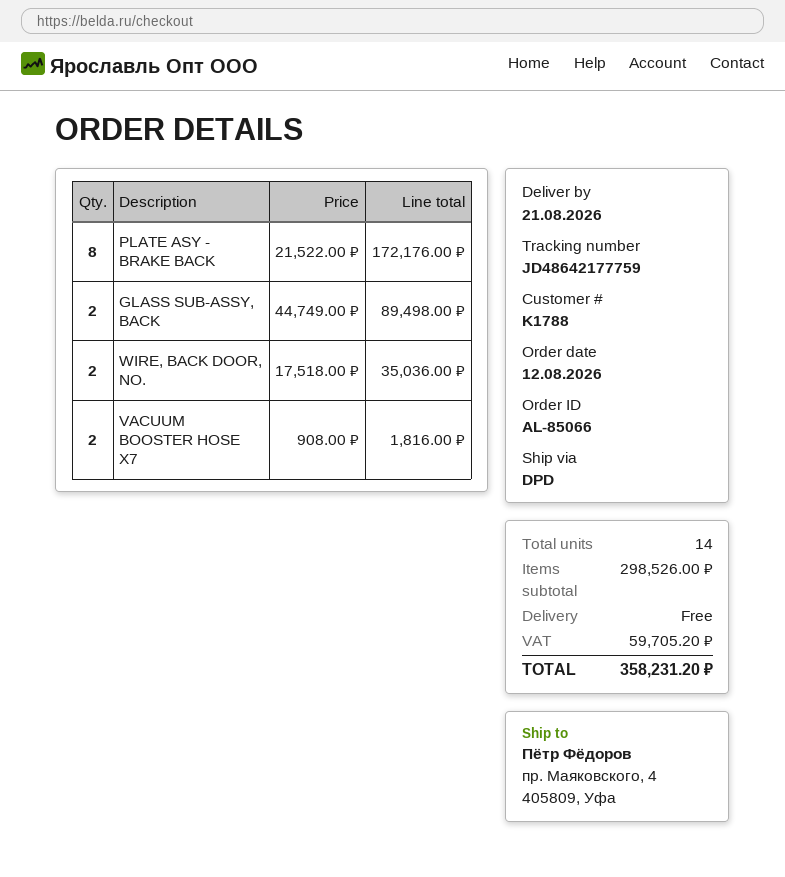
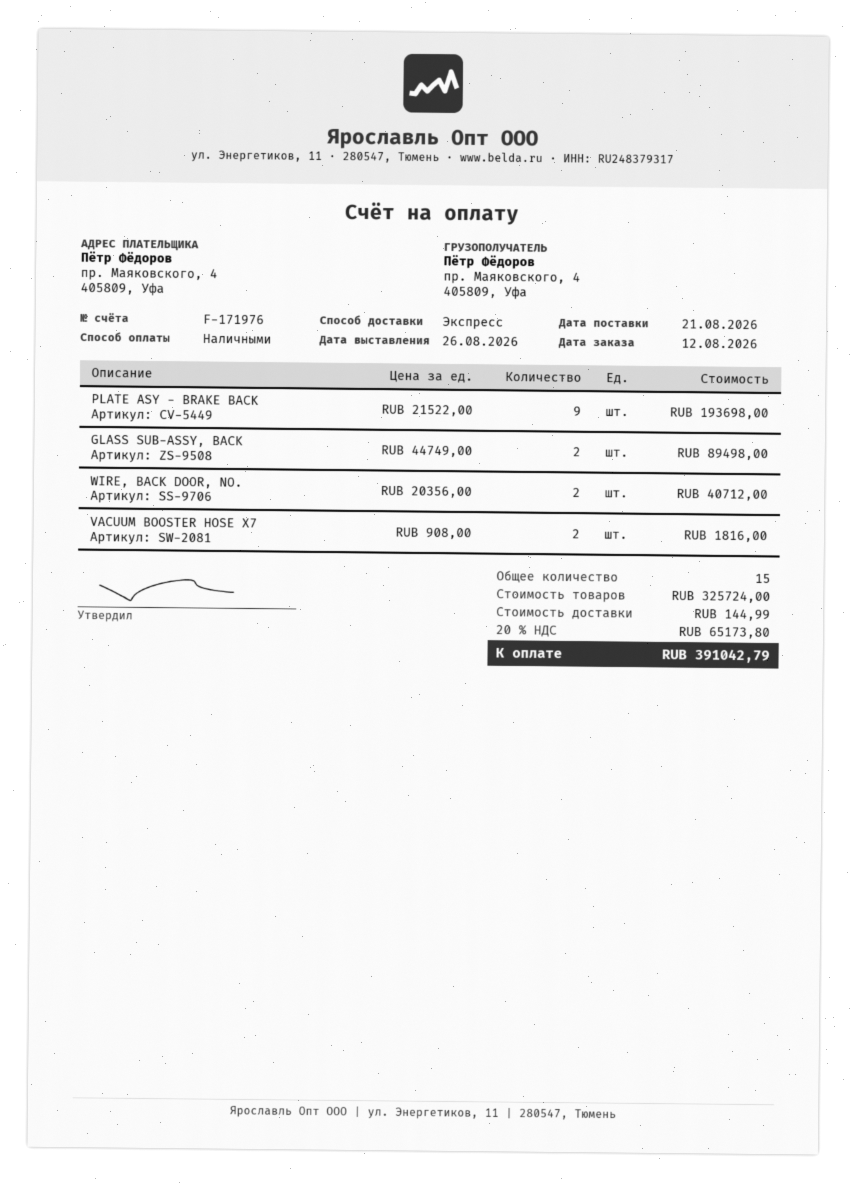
shipping method: DPD -> express
PLATE ASY - BRAKE BACK: 8 x 21522.00 = 172176.00 -> 9 x 21522.00 = 193698.00
WIRE, BACK DOOR, NO.: 2 x 17518.00 = 35036.00 -> 2 x 20356.00 = 40712.00
total quantity: 14 -> 15
subtotal: 298526.00 -> 325724.00
shipping: 0.00 -> 144.99
tax: 59705.20 -> 65173.80
total: 358231.20 -> 391042.79

